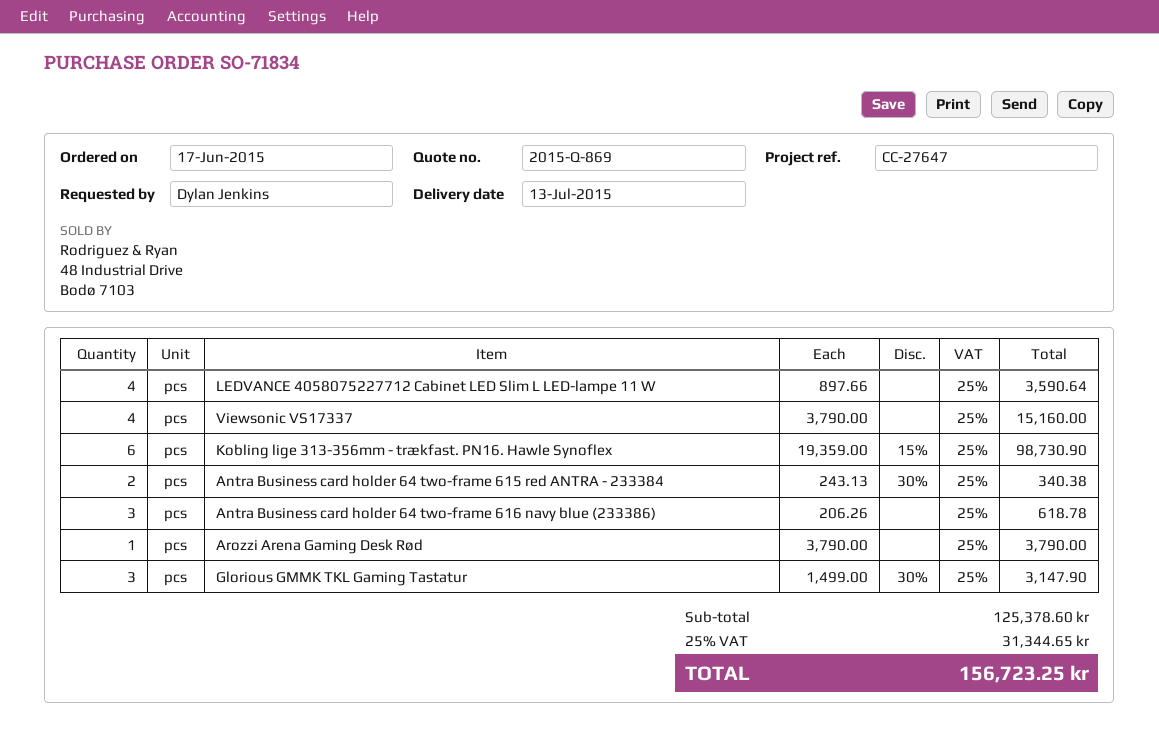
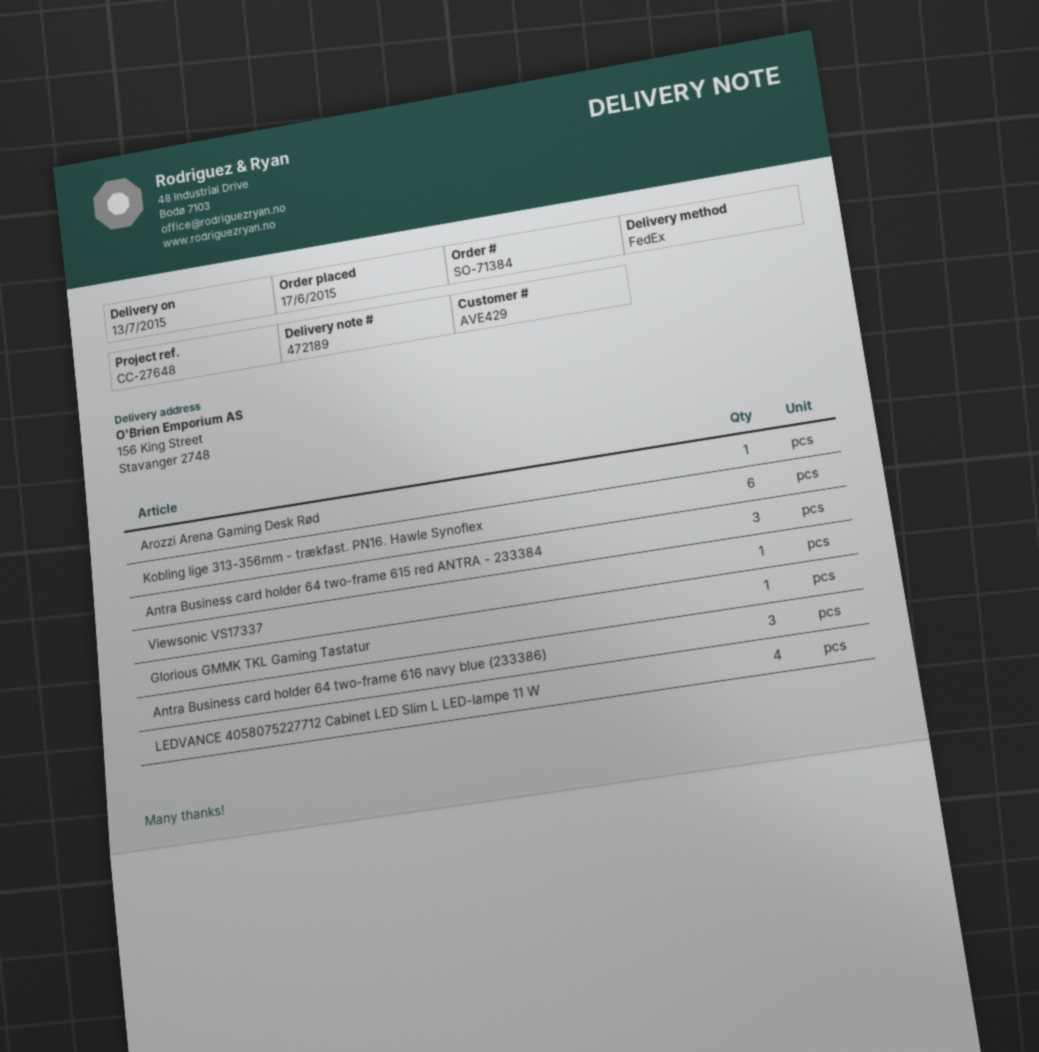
order number: SO-71834 -> SO-71384
reference: CC-27647 -> CC-27648
Viewsonic VS17337: 4 -> 1
Antra Business card holder 64 two-frame 615 red ANTRA - 233384: 2 -> 3
Glorious GMMK TKL Gaming Tastatur: 3 -> 1

